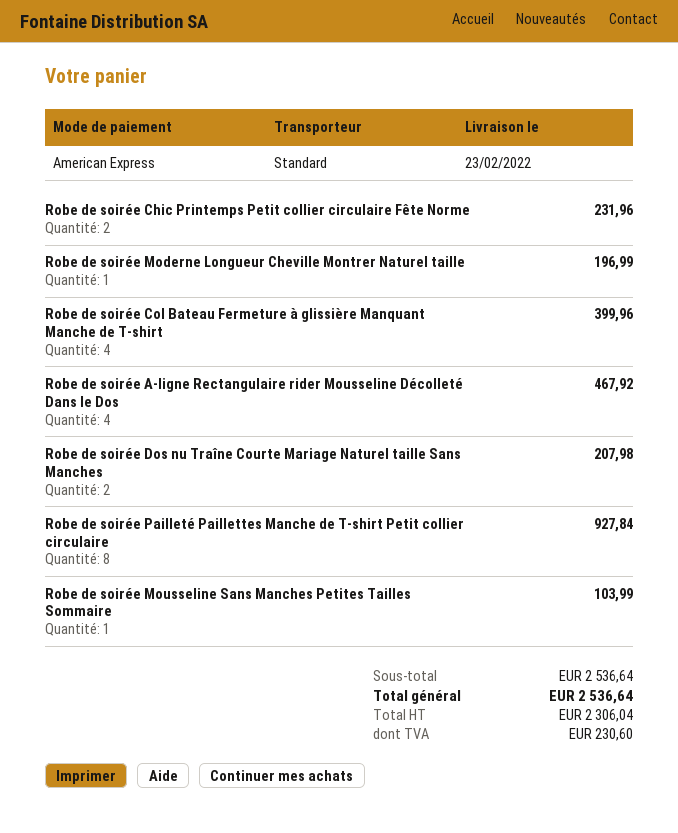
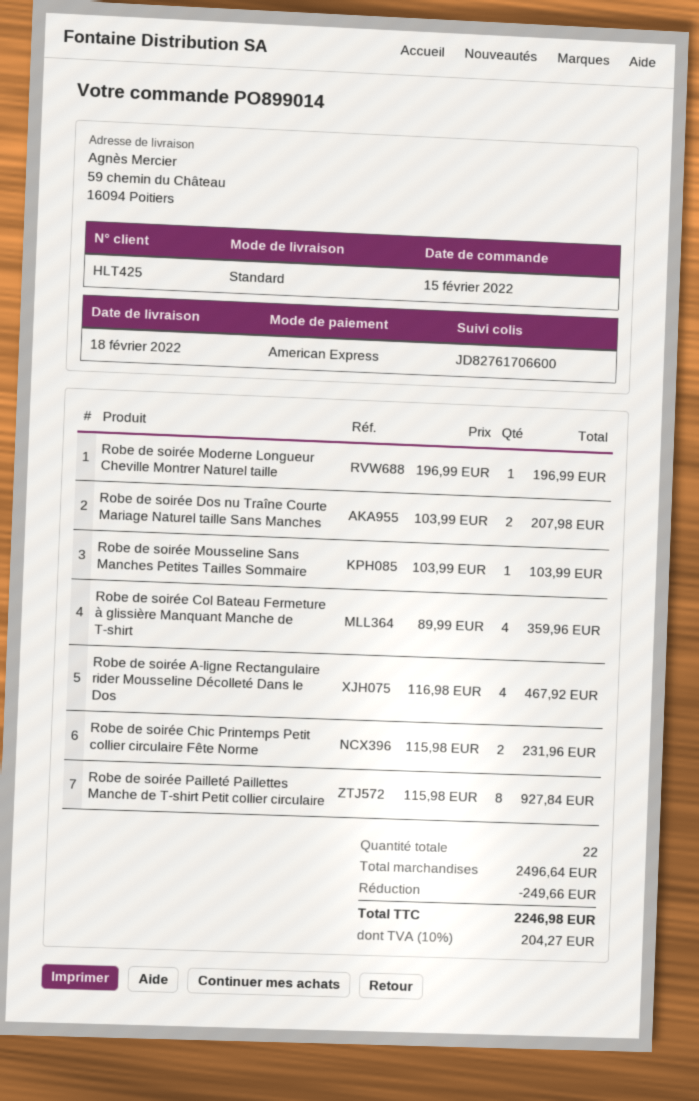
delivery date: 2022-02-23 -> 2022-02-18
Robe de soirée Col Bateau Fermeture à glissière Manquant Manche de T-shirt: 4 for 399.96 -> 4 for 359.96
subtotal: 2536.64 -> 2496.64
discount: none -> 249.66
tax: 230.60 -> 204.27
total: 2536.64 -> 2246.98

